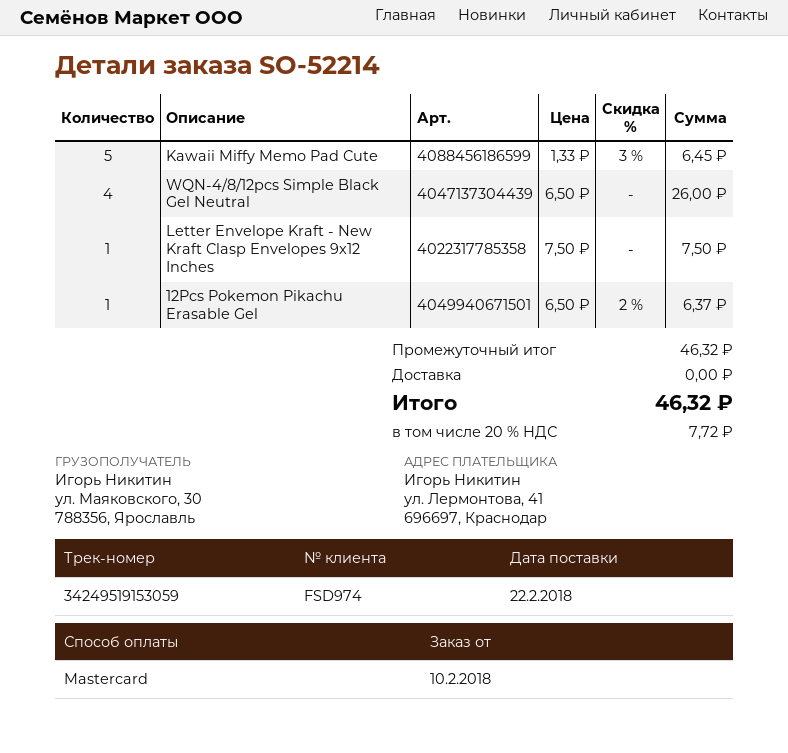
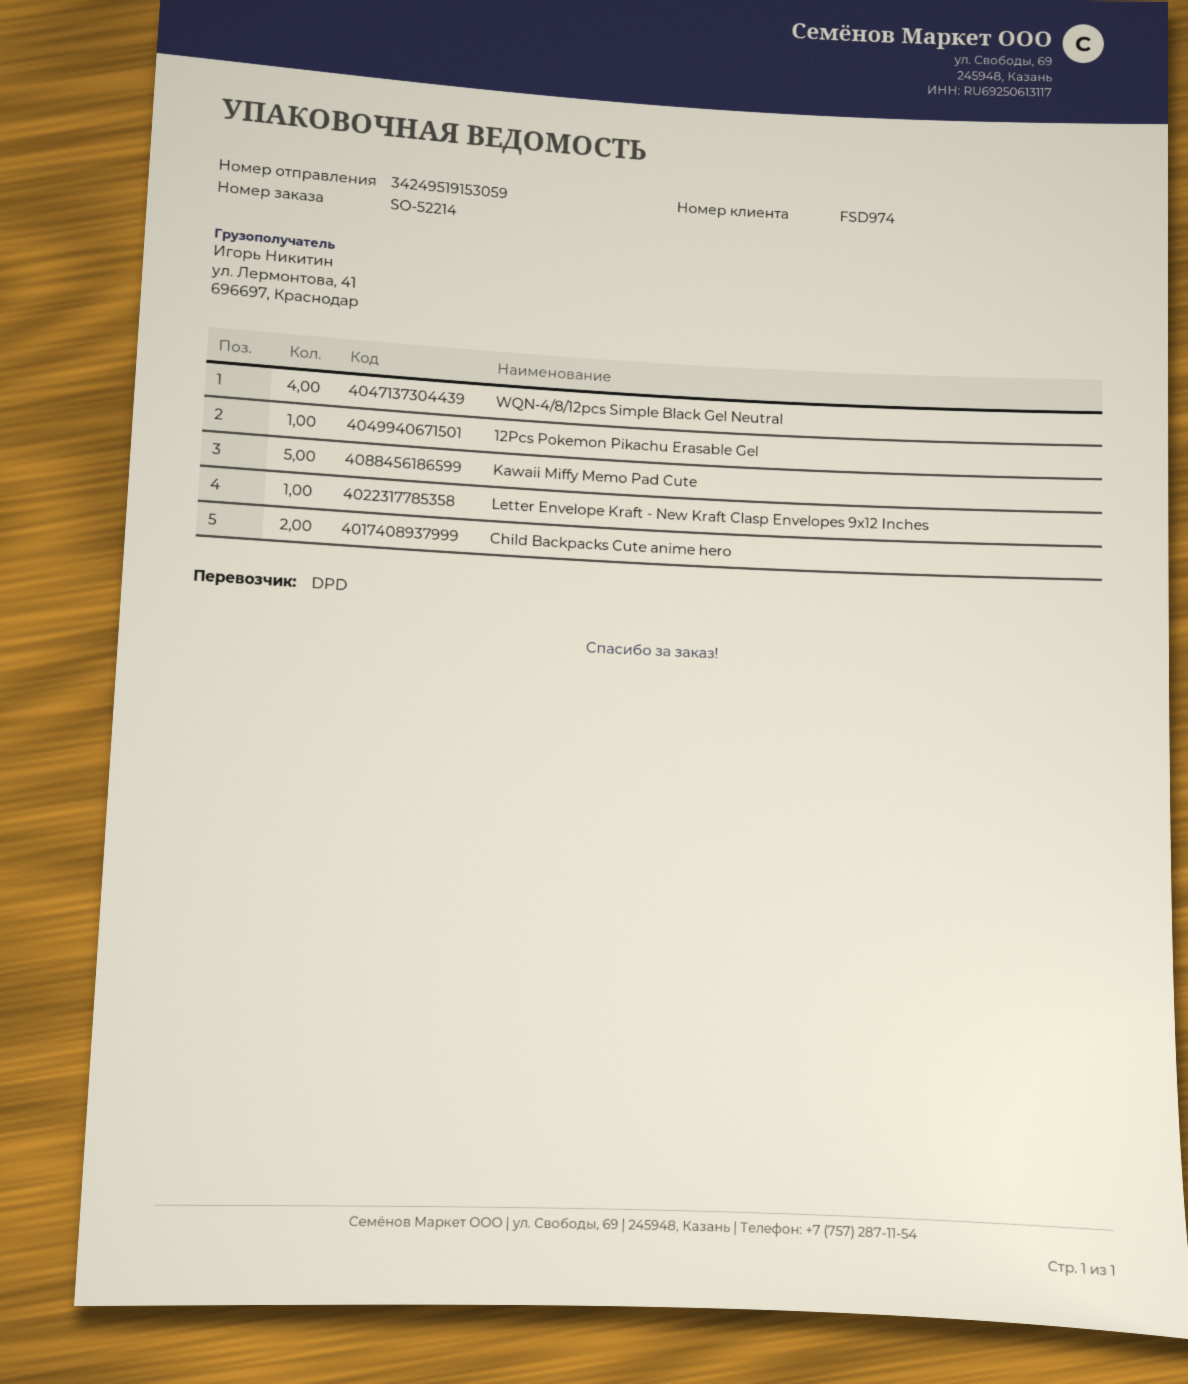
ship to: ул. Маяковского, 30, 788356, Ярославль -> ул. Лермонтова, 41, 696697, Краснодар
Child Backpacks Cute anime hero: none -> 2

